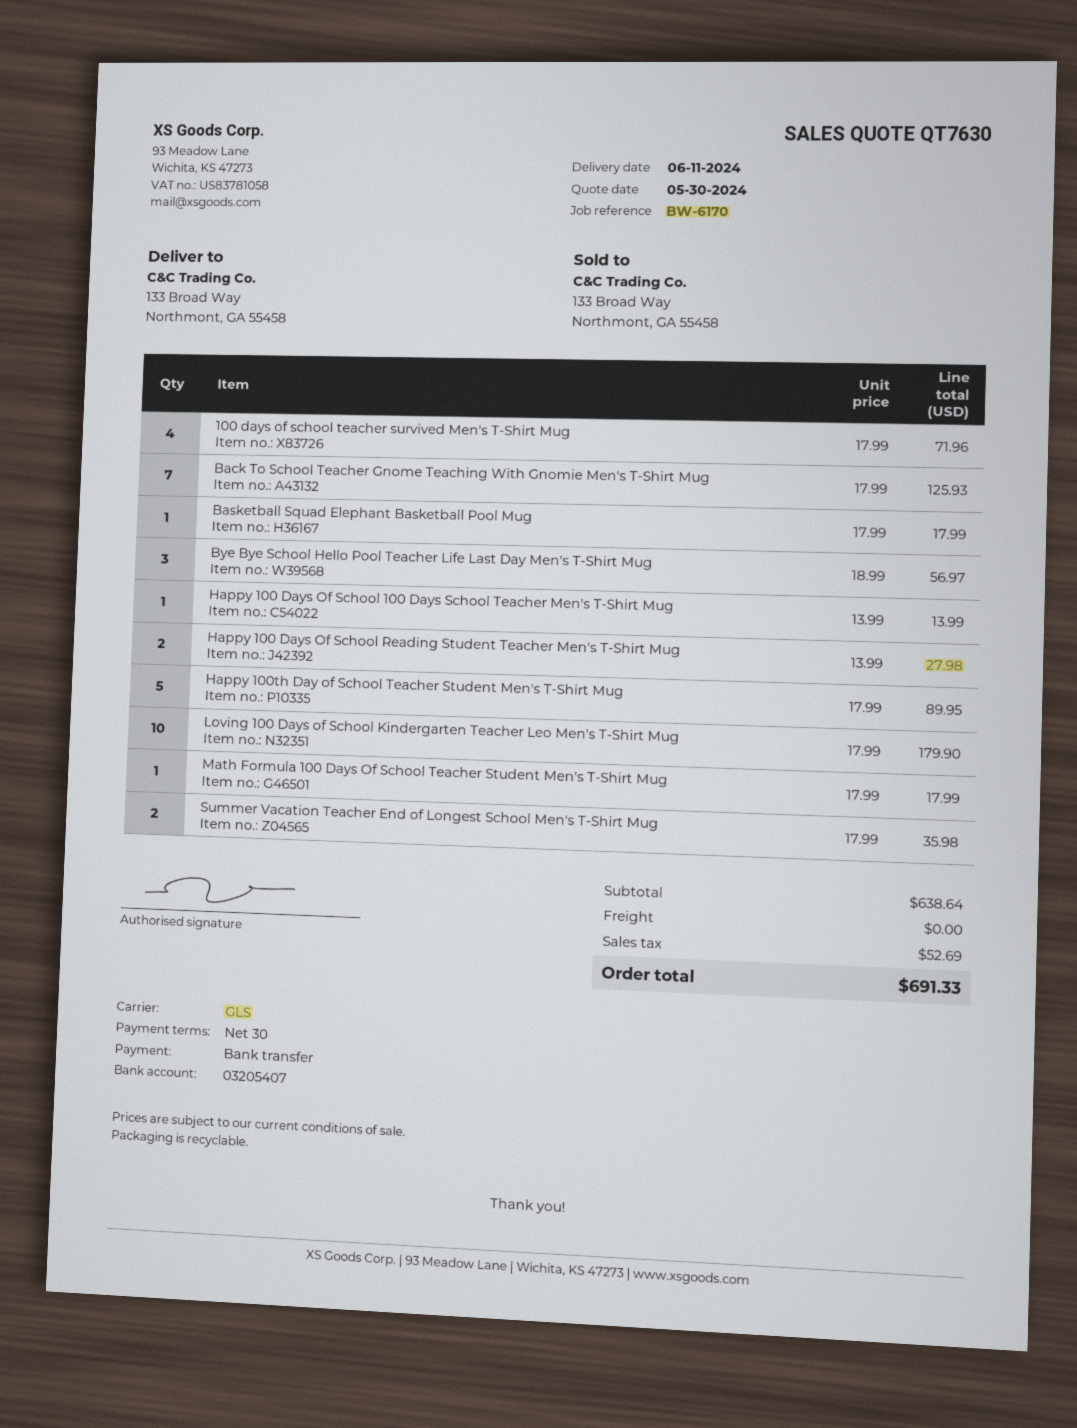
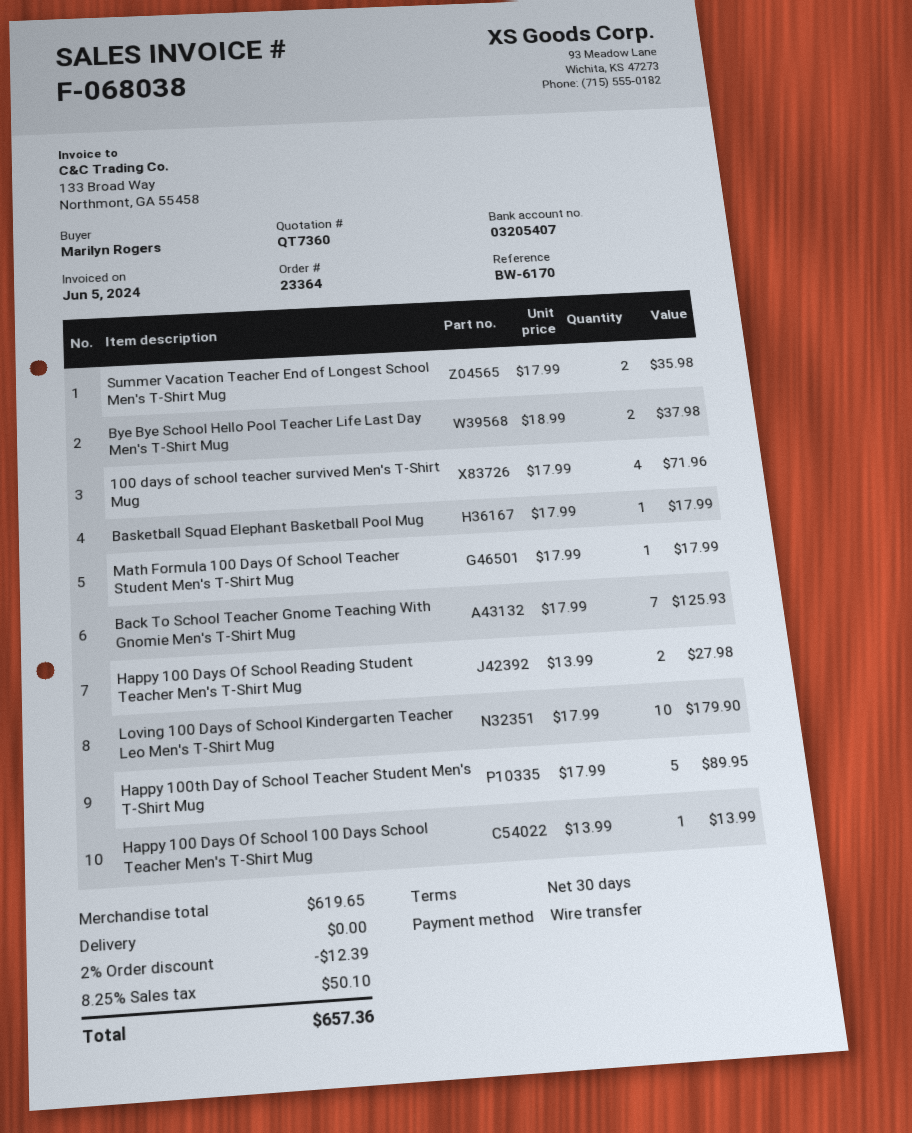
quote number: QT7630 -> QT7360
Bye Bye School Hello Pool Teacher Life Last Day Men's T-Shirt Mug: 3 x 18.99 = 56.97 -> 2 x 18.99 = 37.98
subtotal: 638.64 -> 619.65
discount: none -> 2% = 12.39
tax: 52.69 -> 50.10
total: 691.33 -> 657.36

